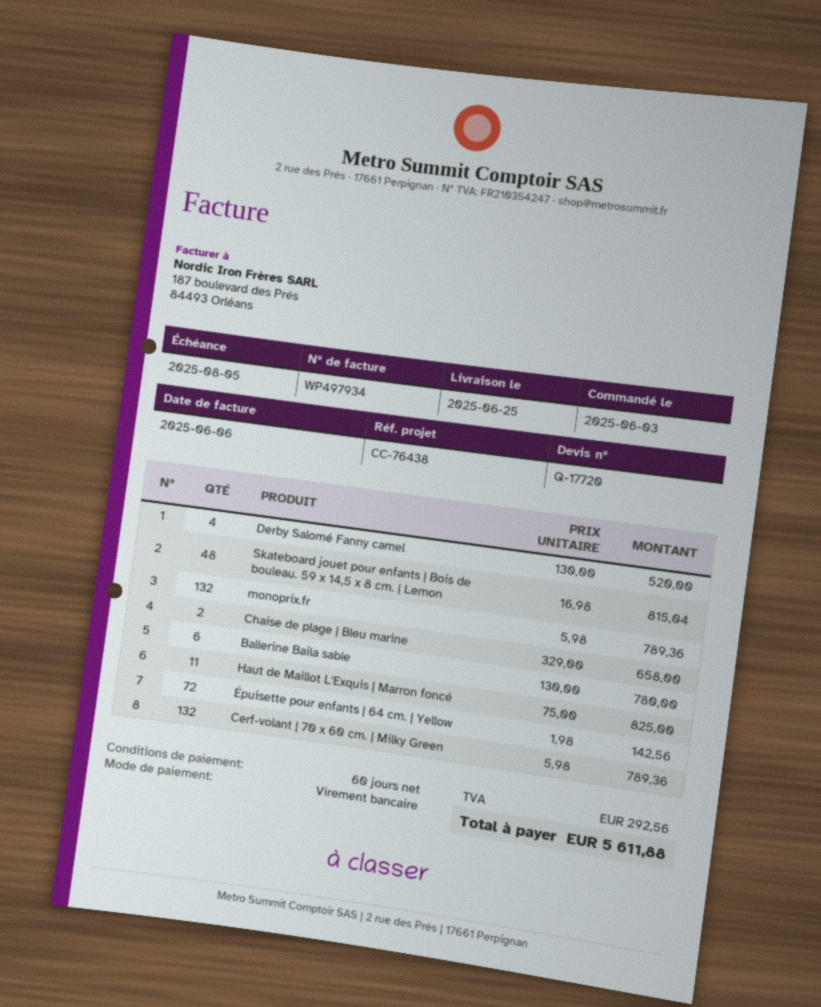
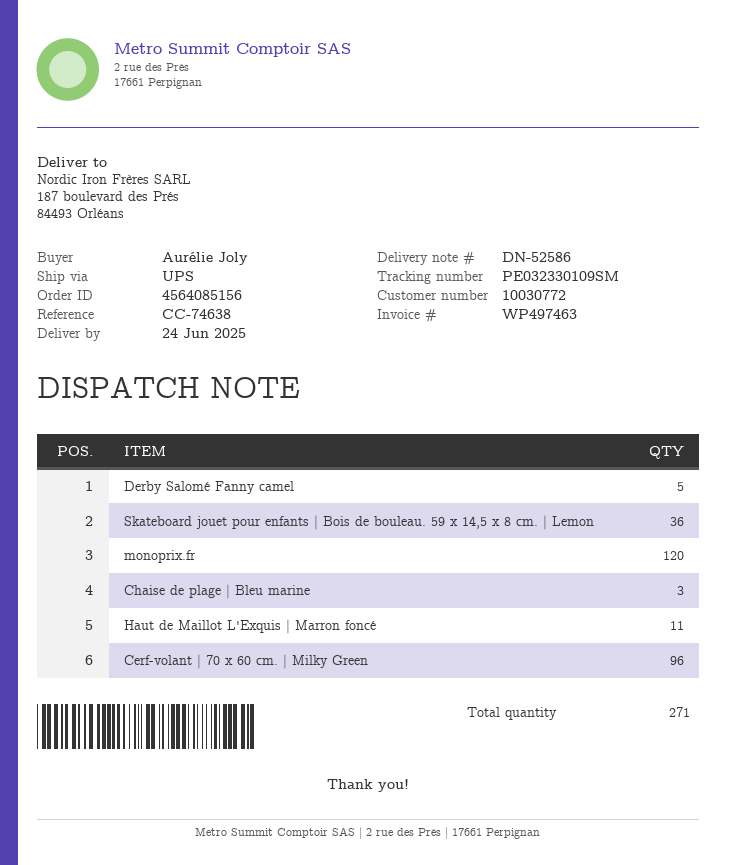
delivery date: 2025-06-25 -> 2025-06-24
invoice number: WP497934 -> WP497463
reference: CC-76438 -> CC-74638
Derby Salomé Fanny camel: 4 -> 5
Skateboard jouet pour enfants | Bois de bouleau. 59 x 14,5 x 8 cm. | Lemon: 48 -> 36
monoprix.fr: 132 -> 120
Chaise de plage | Bleu marine: 2 -> 3
Ballerine Baila sable: 6 -> none
Épuisette pour enfants | 64 cm. | Yellow: 72 -> none
Cerf-volant | 70 x 60 cm. | Milky Green: 132 -> 96

